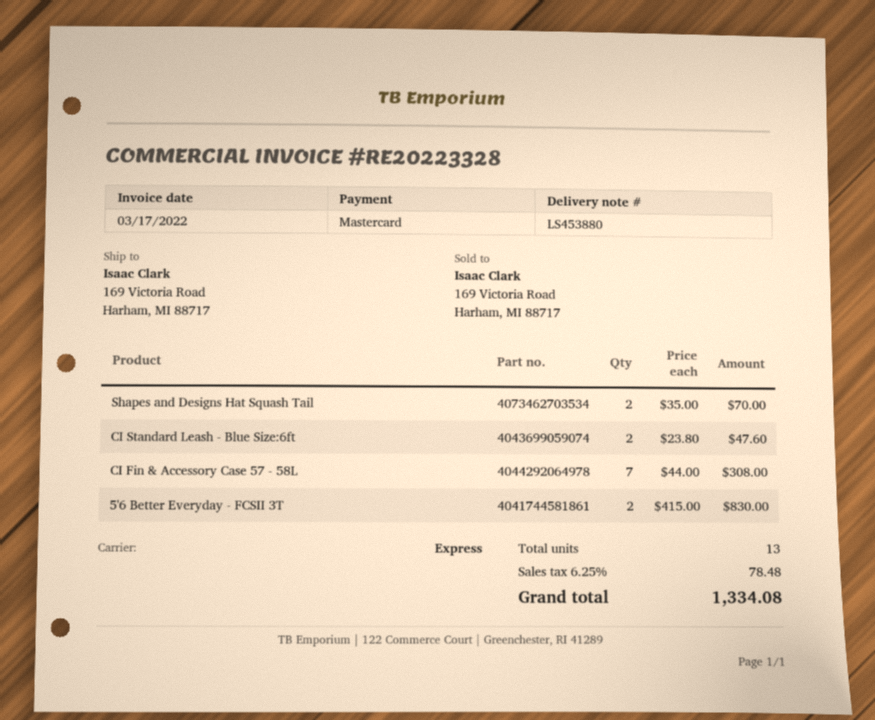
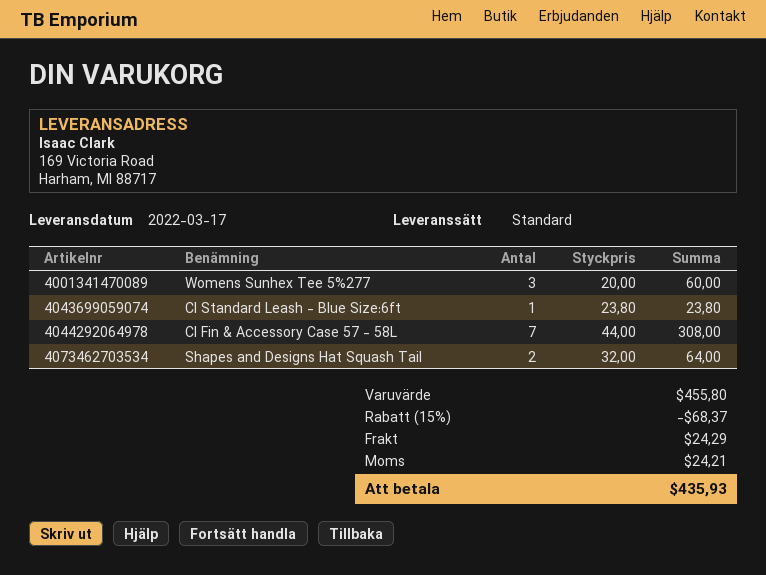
shipping method: express -> standard
Shapes and Designs Hat Squash Tail: 2 x 35.00 = 70.00 -> 2 x 32.00 = 64.00
CI Standard Leash - Blue Size:6ft: 2 x 23.80 = 47.60 -> 1 x 23.80 = 23.80
5'6 Better Everyday - FCSII 3T: 2 x 415.00 = 830.00 -> none
Womens Sunhex Tee 5%277: none -> 3 x 20.00 = 60.00
discount: none -> 15% = 68.37
shipping: none -> 24.29
tax: 78.48 -> 24.21
total: 1334.08 -> 435.93

